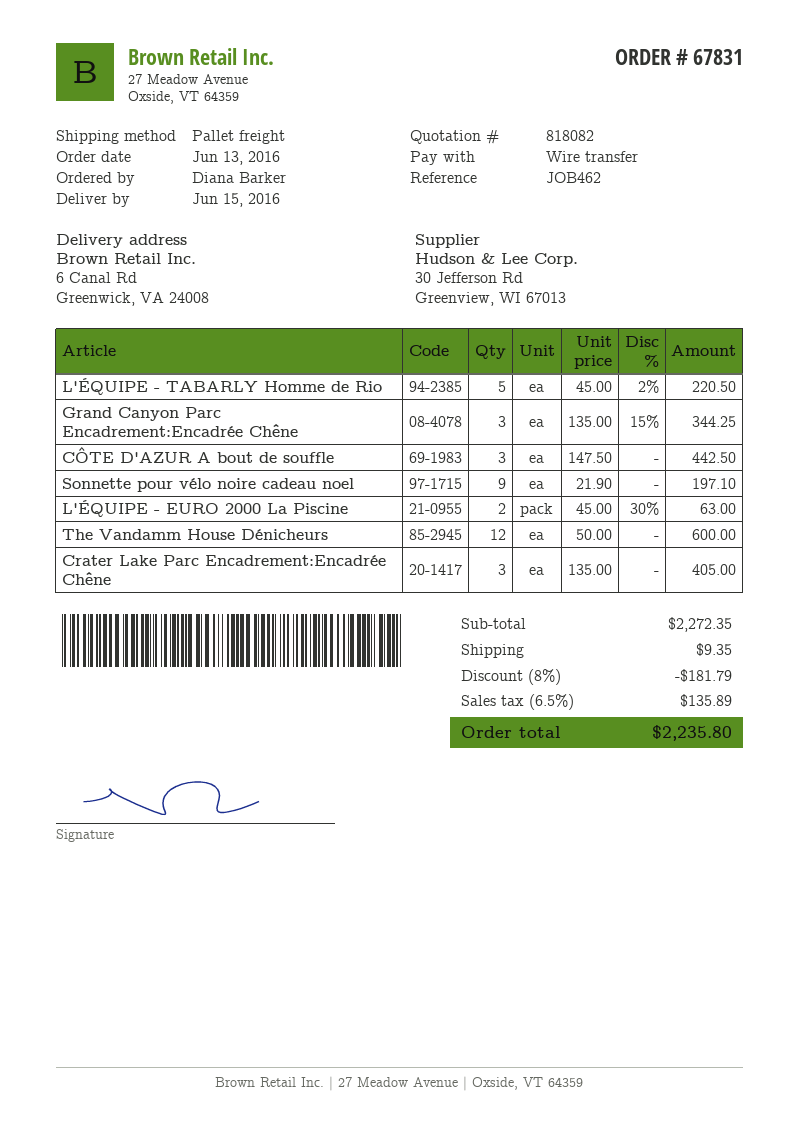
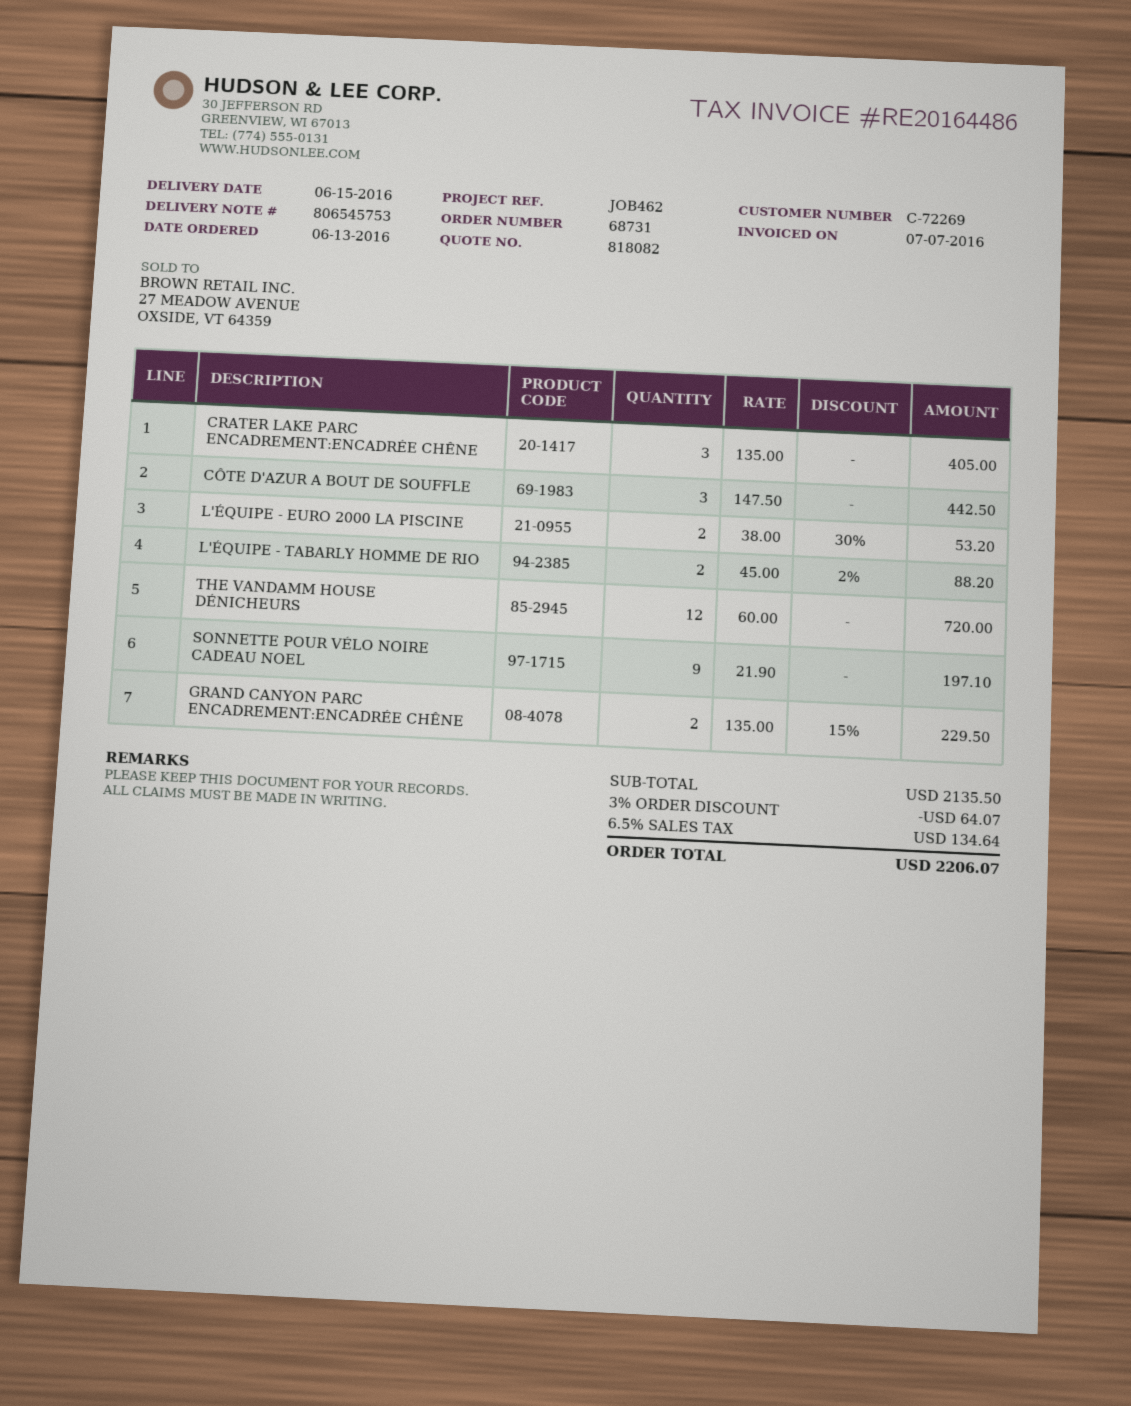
order number: 67831 -> 68731
L'ÉQUIPE - TABARLY Homme de Rio: 5 x 45.00 - 2% = 220.50 -> 2 x 45.00 - 2% = 88.20
Grand Canyon Parc Encadrement:Encadrée Chêne: 3 x 135.00 - 15% = 344.25 -> 2 x 135.00 - 15% = 229.50
L'ÉQUIPE - EURO 2000 La Piscine: 2 x 45.00 - 30% = 63.00 -> 2 x 38.00 - 30% = 53.20
The Vandamm House Dénicheurs: 12 x 50.00 = 600.00 -> 12 x 60.00 = 720.00
subtotal: 2272.35 -> 2135.50
discount: 8% = 181.79 -> 3% = 64.07
shipping: 9.35 -> none
tax: 6.5% = 135.89 -> 6.5% = 134.64
total: 2235.80 -> 2206.07

